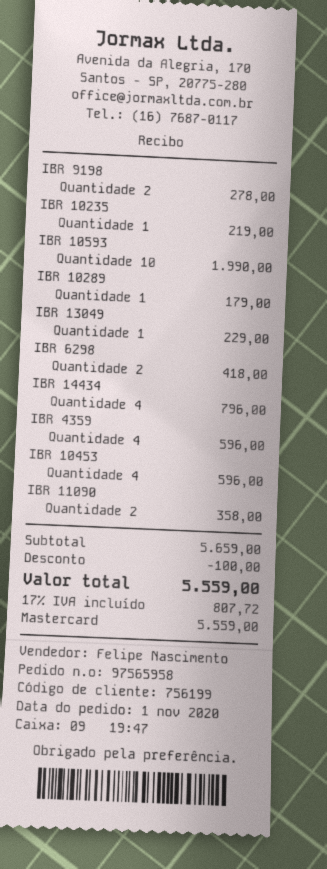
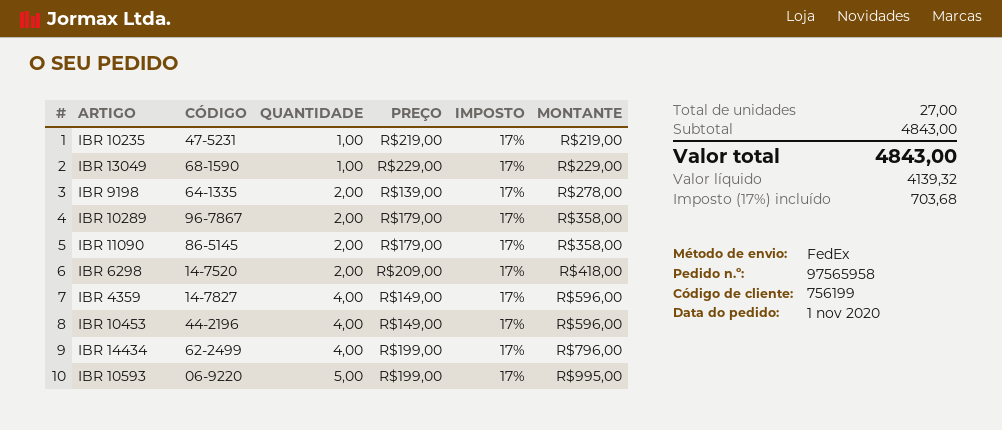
IBR 10593: 10 for 1990.00 -> 5 for 995.00
IBR 10289: 1 for 179.00 -> 2 for 358.00
subtotal: 5659.00 -> 4843.00
discount: 100.00 -> none
tax: 17% = 807.72 -> 17% = 703.68
total: 5559.00 -> 4843.00

